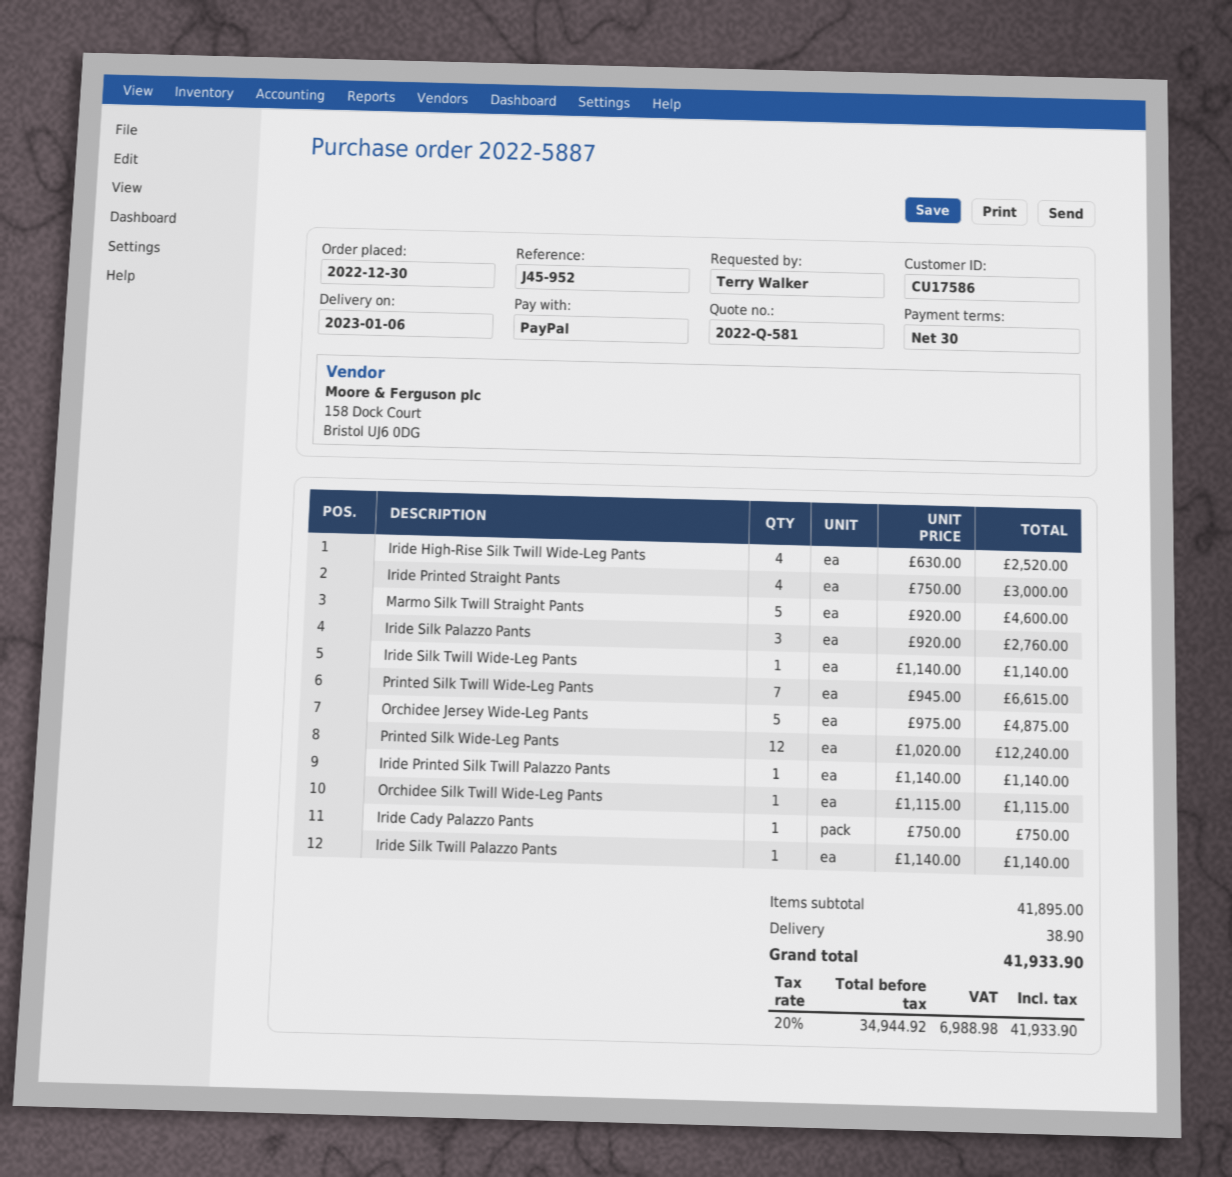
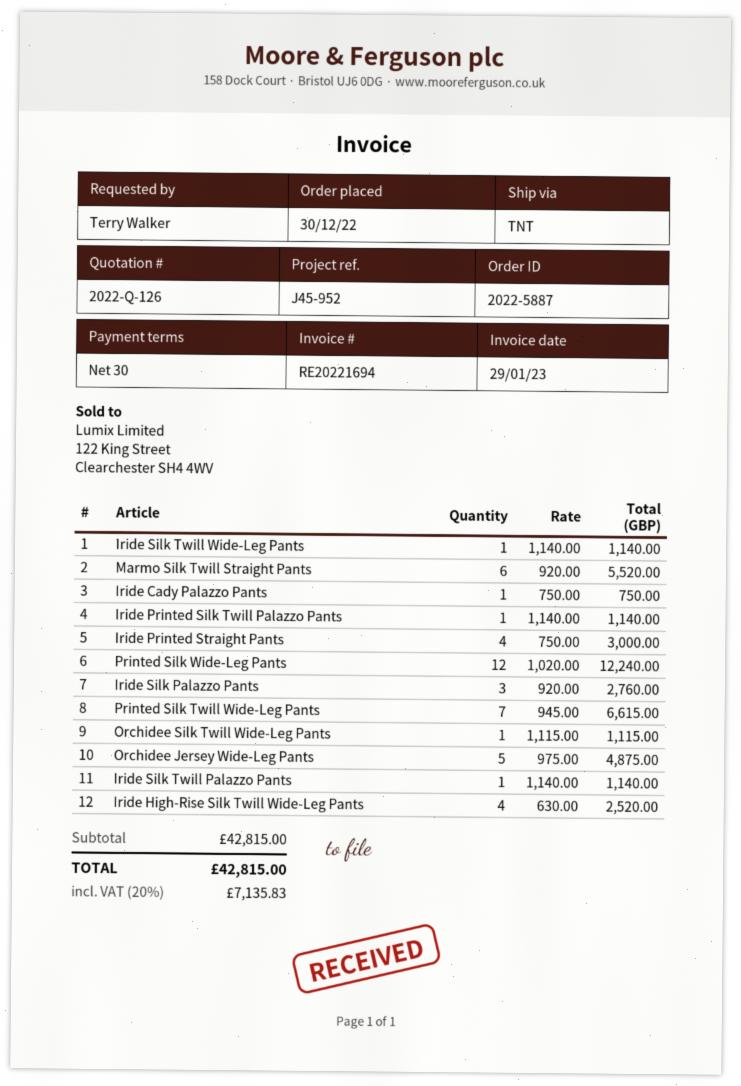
quote number: 2022-Q-581 -> 2022-Q-126
Marmo Silk Twill Straight Pants: 5 x 920.00 = 4600.00 -> 6 x 920.00 = 5520.00
subtotal: 41895.00 -> 42815.00
shipping: 38.90 -> none
tax: 20% = 6988.98 -> 20% = 7135.83
total: 41933.90 -> 42815.00

